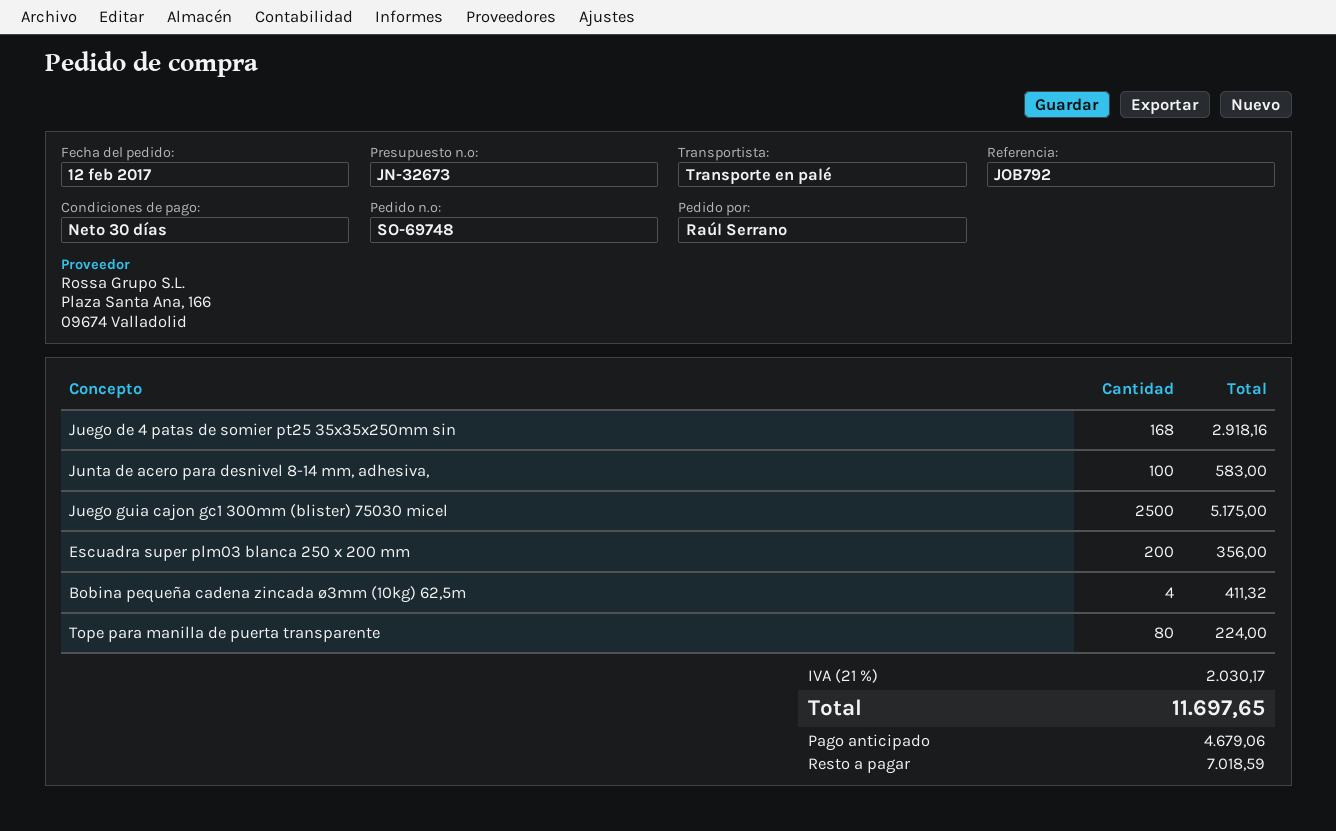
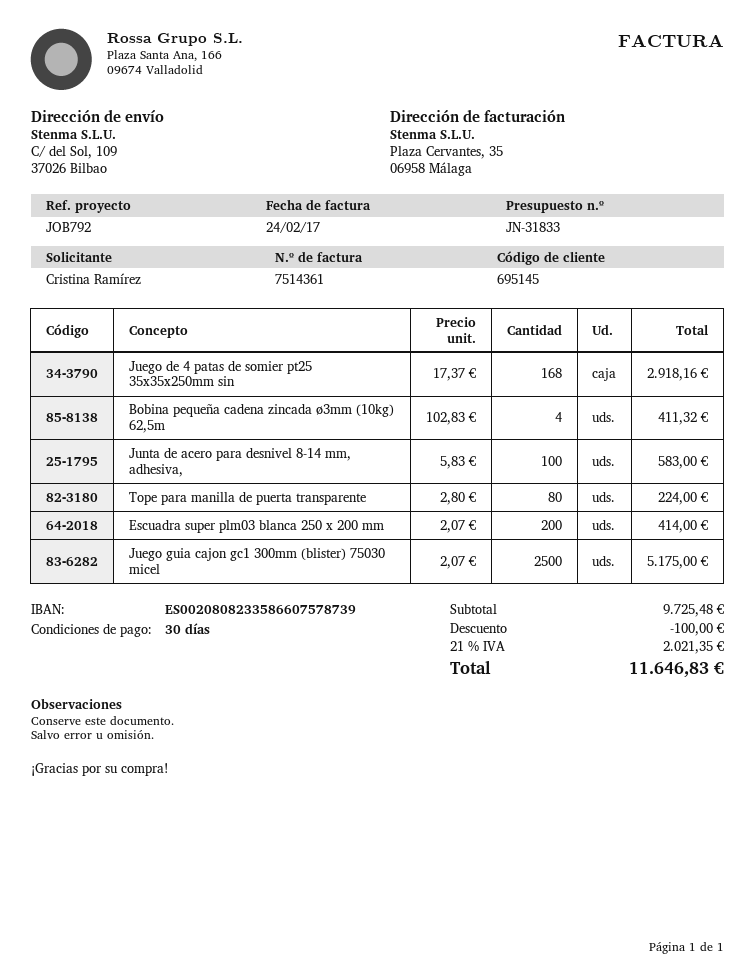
quote number: JN-32673 -> JN-31833
ordered by: Raúl Serrano -> Cristina Ramírez
Escuadra super plm03 blanca 250 x 200 mm: 200 for 356.00 -> 200 for 414.00
discount: none -> 100.00
tax: 21% = 2030.17 -> 21% = 2021.35
total: 11697.65 -> 11646.83

